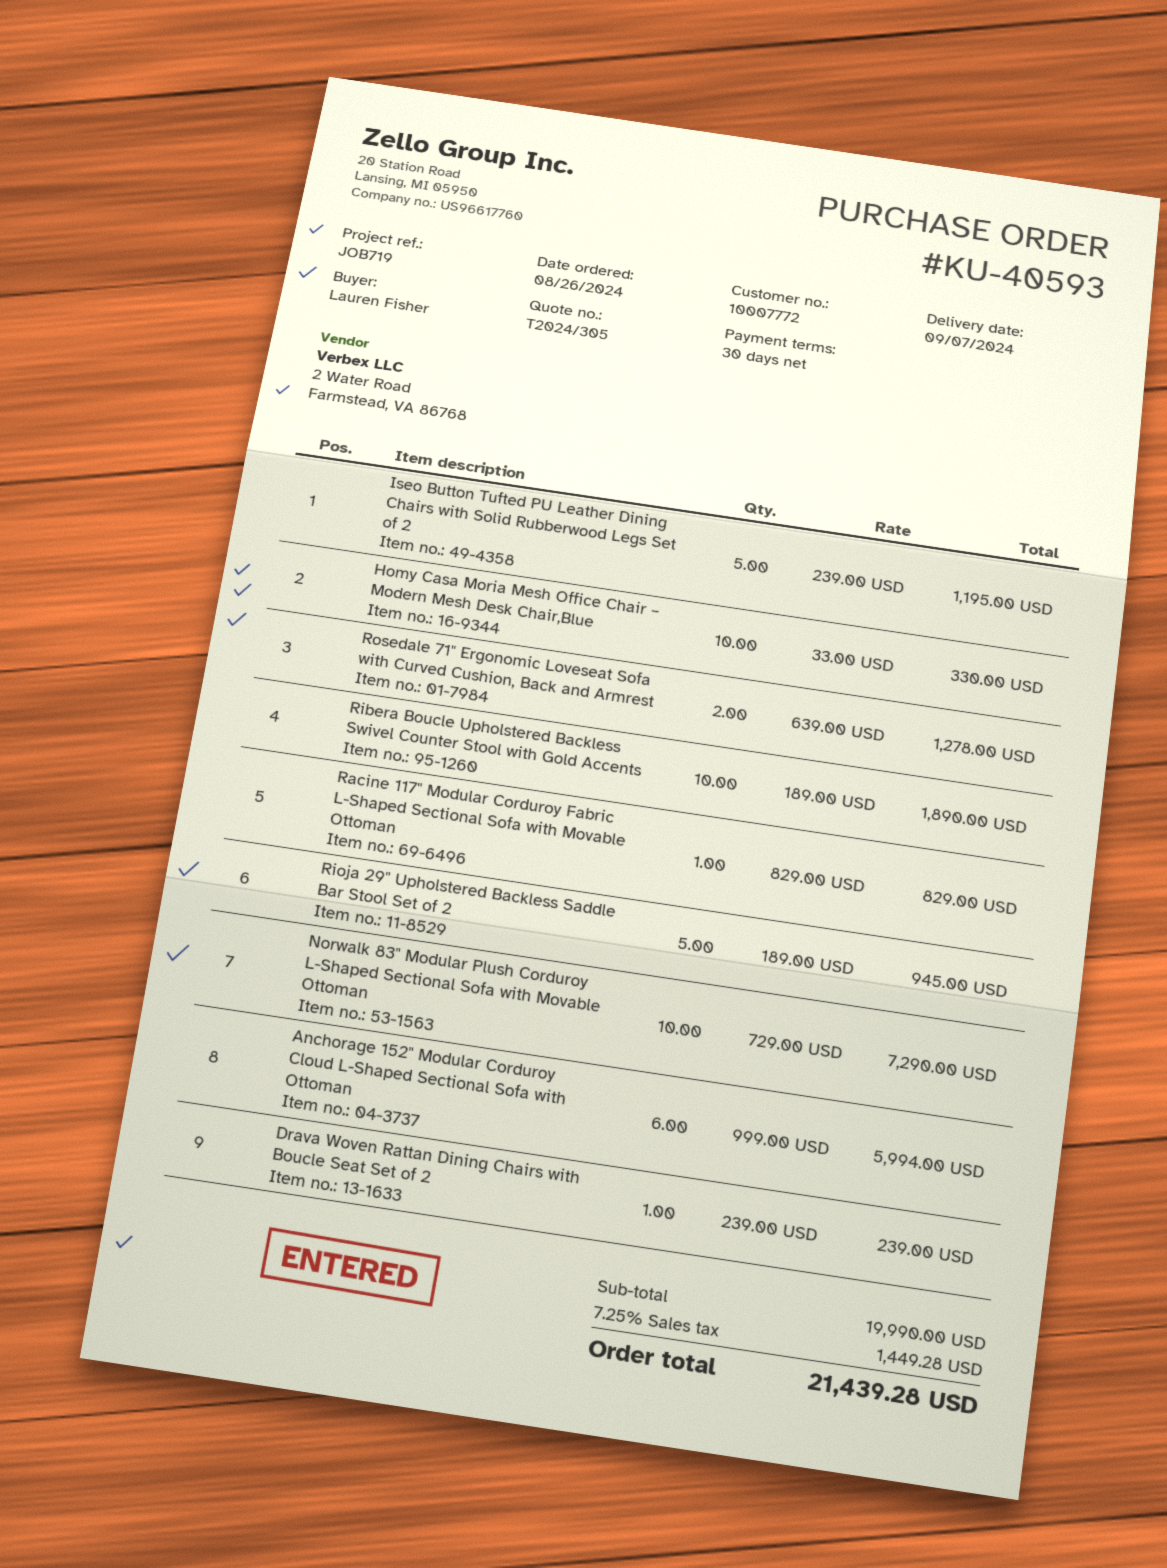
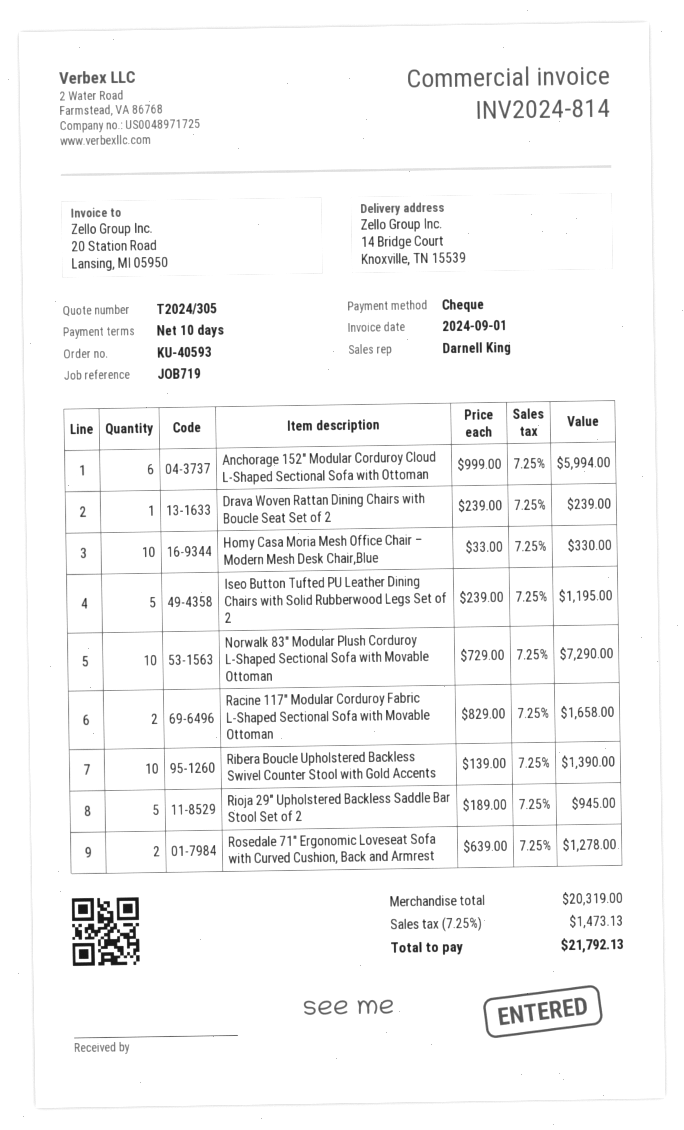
payment terms: 30 days -> 10 days
Ribera Boucle Upholstered Backless Swivel Counter Stool with Gold Accents: 10 x 189.00 = 1890.00 -> 10 x 139.00 = 1390.00
Racine 117" Modular Corduroy Fabric L-Shaped Sectional Sofa with Movable Ottoman: 1 x 829.00 = 829.00 -> 2 x 829.00 = 1658.00
subtotal: 19990.00 -> 20319.00
tax: 7.25% = 1449.28 -> 7.25% = 1473.13
total: 21439.28 -> 21792.13

